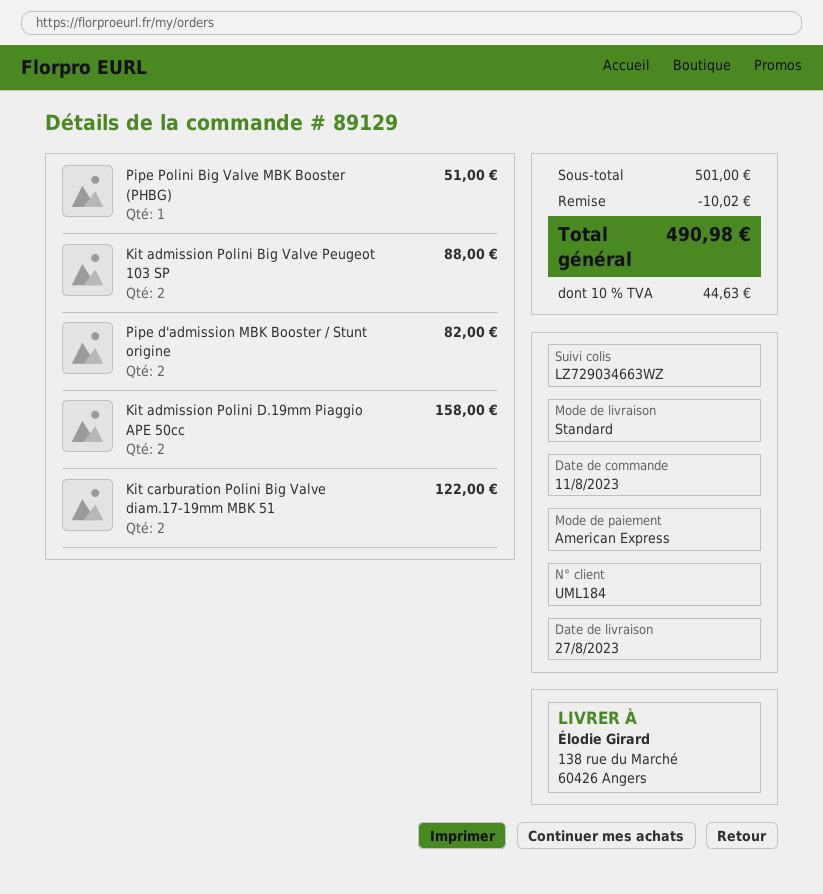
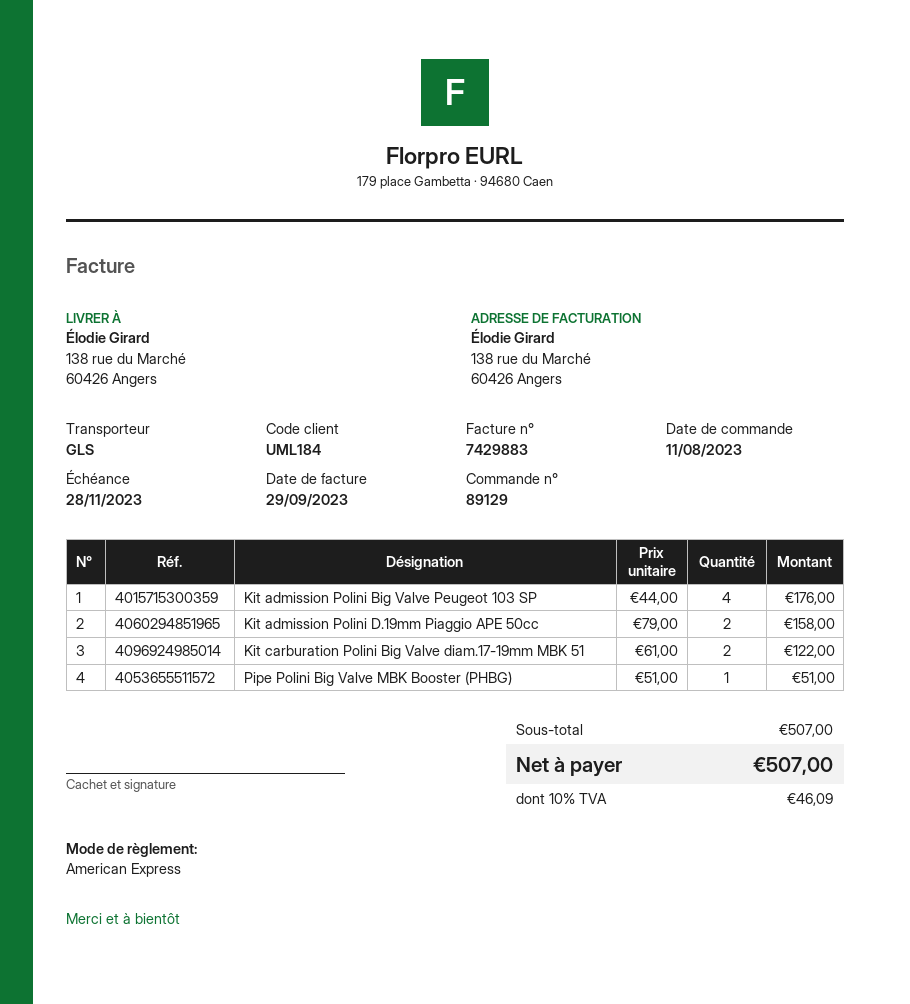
shipping method: standard -> GLS
Kit admission Polini Big Valve Peugeot 103 SP: 2 for 88.00 -> 4 for 176.00
Pipe d'admission MBK Booster / Stunt origine: 2 for 82.00 -> none
subtotal: 501.00 -> 507.00
discount: 10.02 -> none
tax: 10% = 44.63 -> 10% = 46.09
total: 490.98 -> 507.00

